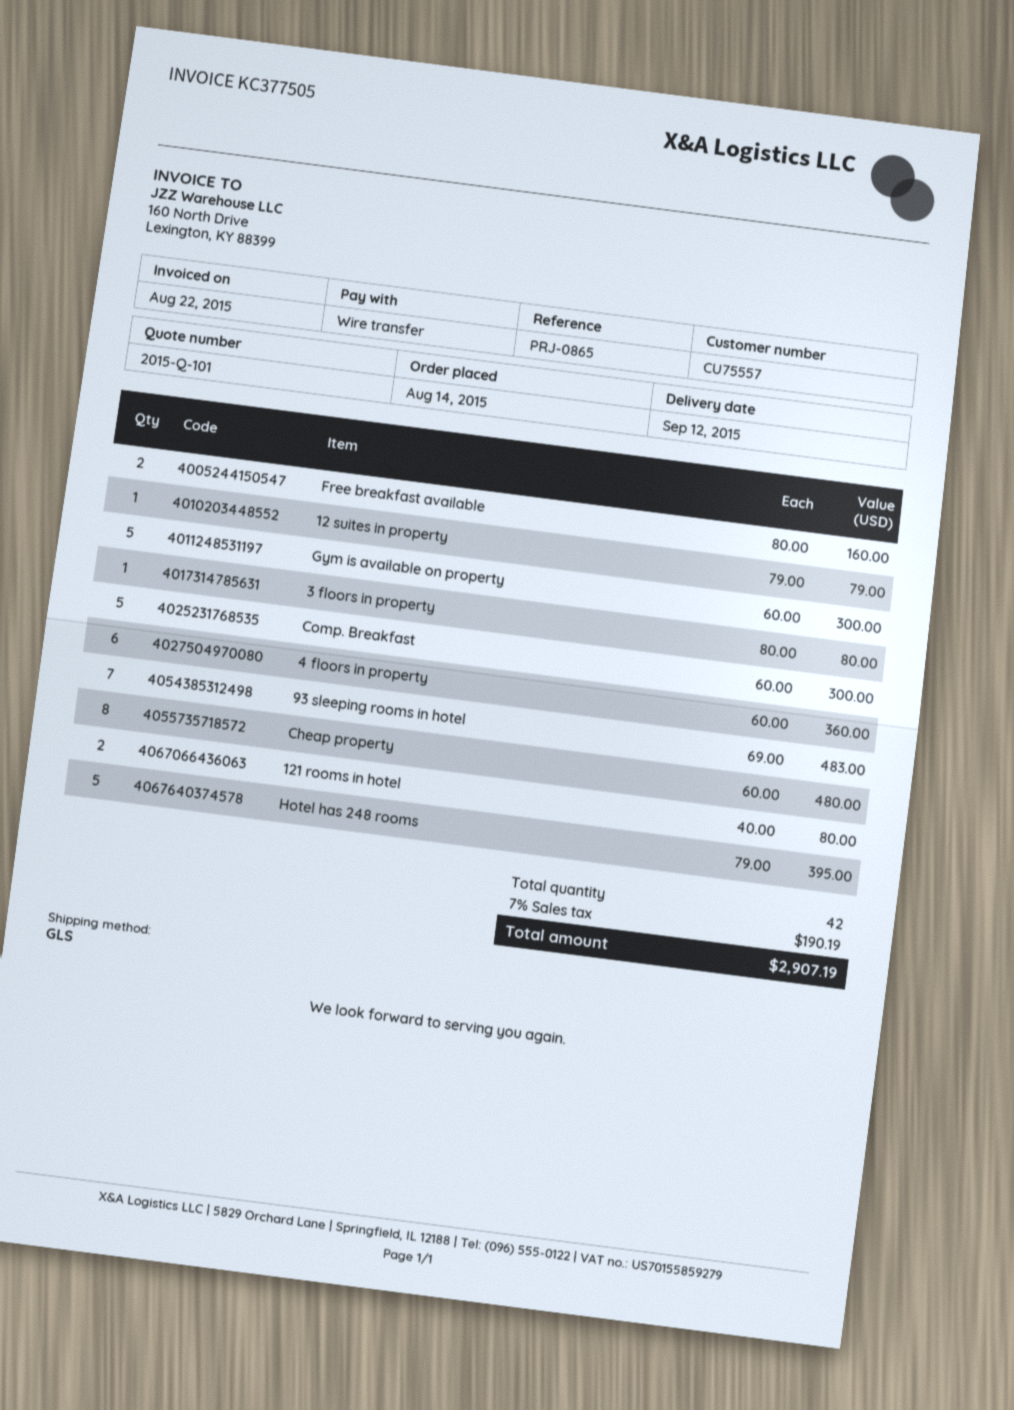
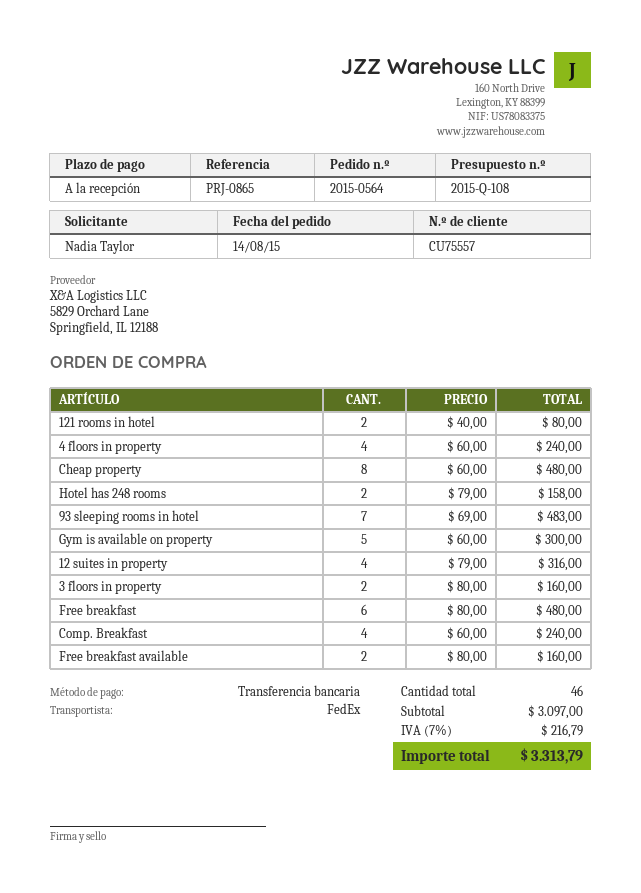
quote number: 2015-Q-101 -> 2015-Q-108
shipping method: GLS -> FedEx
12 suites in property: 1 x 79.00 = 79.00 -> 4 x 79.00 = 316.00
3 floors in property: 1 x 80.00 = 80.00 -> 2 x 80.00 = 160.00
Comp. Breakfast: 5 x 60.00 = 300.00 -> 4 x 60.00 = 240.00
4 floors in property: 6 x 60.00 = 360.00 -> 4 x 60.00 = 240.00
Hotel has 248 rooms: 5 x 79.00 = 395.00 -> 2 x 79.00 = 158.00
Free breakfast: none -> 6 x 80.00 = 480.00
total quantity: 42 -> 46
tax: 7% = 190.19 -> 7% = 216.79
total: 2907.19 -> 3313.79

